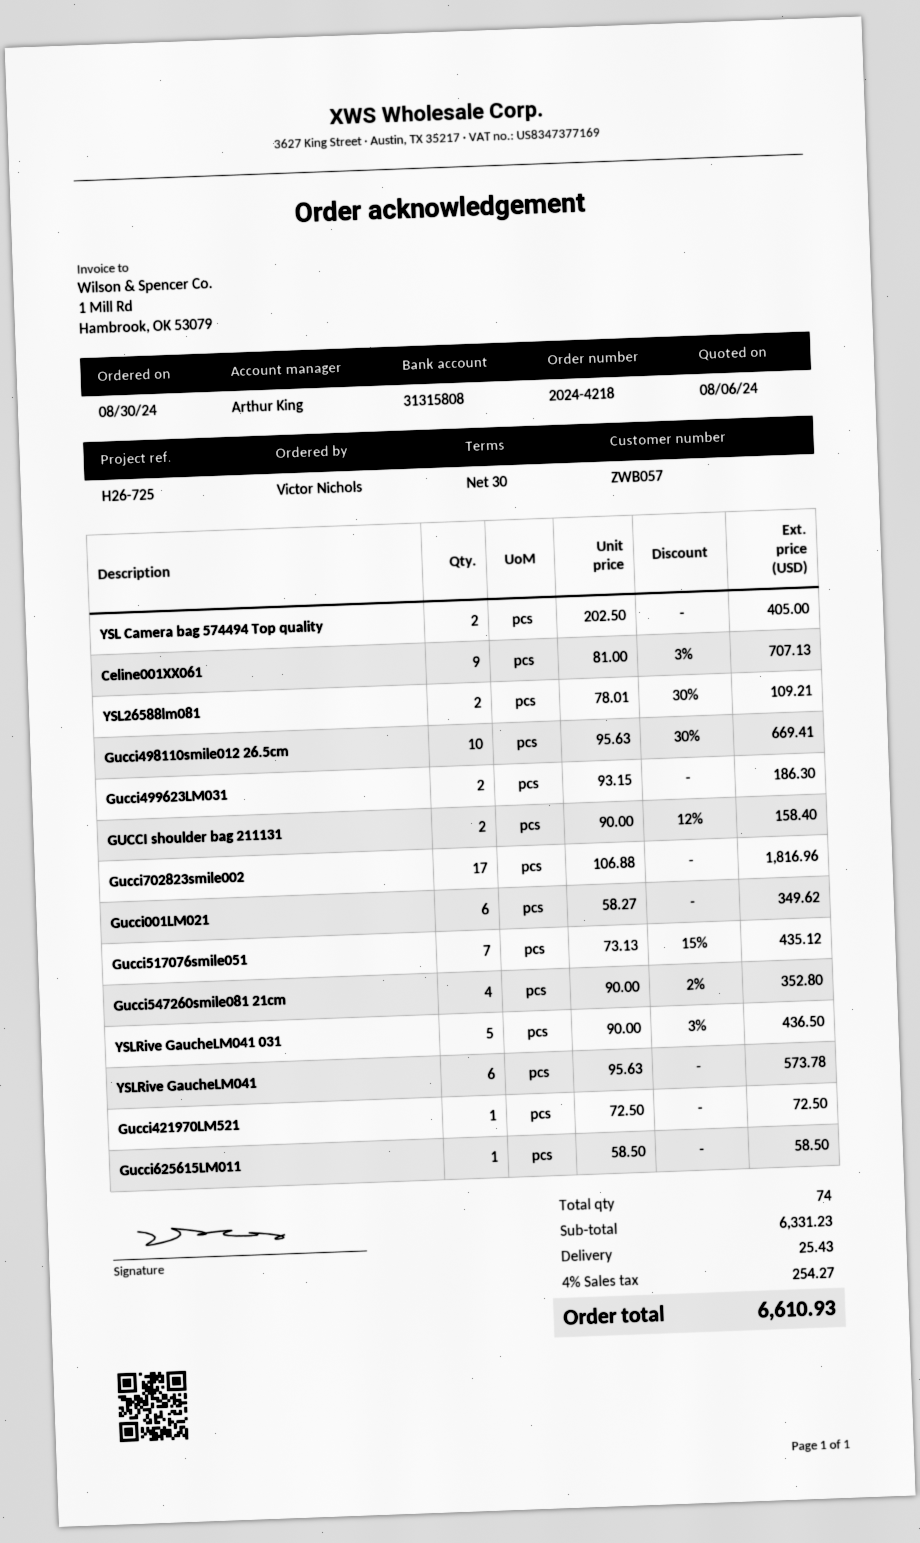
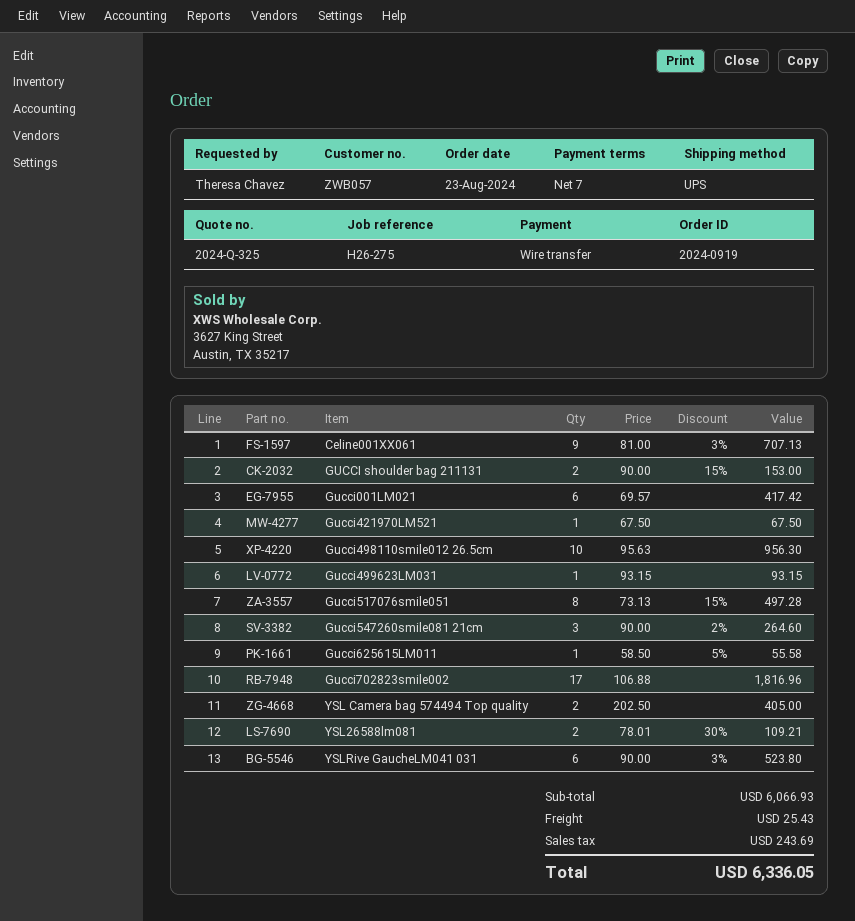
order number: 2024-4218 -> 2024-0919
order date: 2024-08-30 -> 2024-08-23
payment terms: 30 days -> 7 days
reference: H26-725 -> H26-275
ordered by: Victor Nichols -> Theresa Chavez
Gucci498110smile012 26.5cm: 10 x 95.63 - 30% = 669.41 -> 10 x 95.63 = 956.30
Gucci499623LM031: 2 x 93.15 = 186.30 -> 1 x 93.15 = 93.15
GUCCI shoulder bag 211131: 2 x 90.00 - 12% = 158.40 -> 2 x 90.00 - 15% = 153.00
Gucci001LM021: 6 x 58.27 = 349.62 -> 6 x 69.57 = 417.42
Gucci517076smile051: 7 x 73.13 - 15% = 435.12 -> 8 x 73.13 - 15% = 497.28
Gucci547260smile081 21cm: 4 x 90.00 - 2% = 352.80 -> 3 x 90.00 - 2% = 264.60
YSLRive GaucheLM041 031: 5 x 90.00 - 3% = 436.50 -> 6 x 90.00 - 3% = 523.80
YSLRive GaucheLM041: 6 x 95.63 = 573.78 -> none
Gucci421970LM521: 1 x 72.50 = 72.50 -> 1 x 67.50 = 67.50
Gucci625615LM011: 1 x 58.50 = 58.50 -> 1 x 58.50 - 5% = 55.58
subtotal: 6331.23 -> 6066.93
tax: 254.27 -> 243.69
total: 6610.93 -> 6336.05

